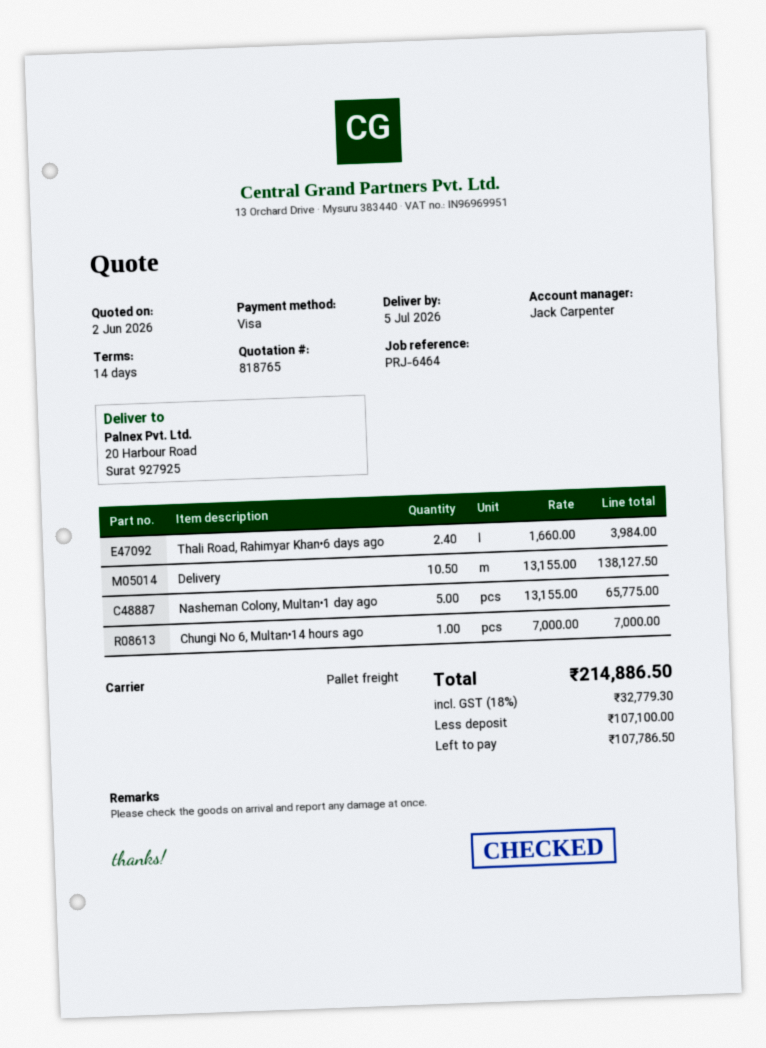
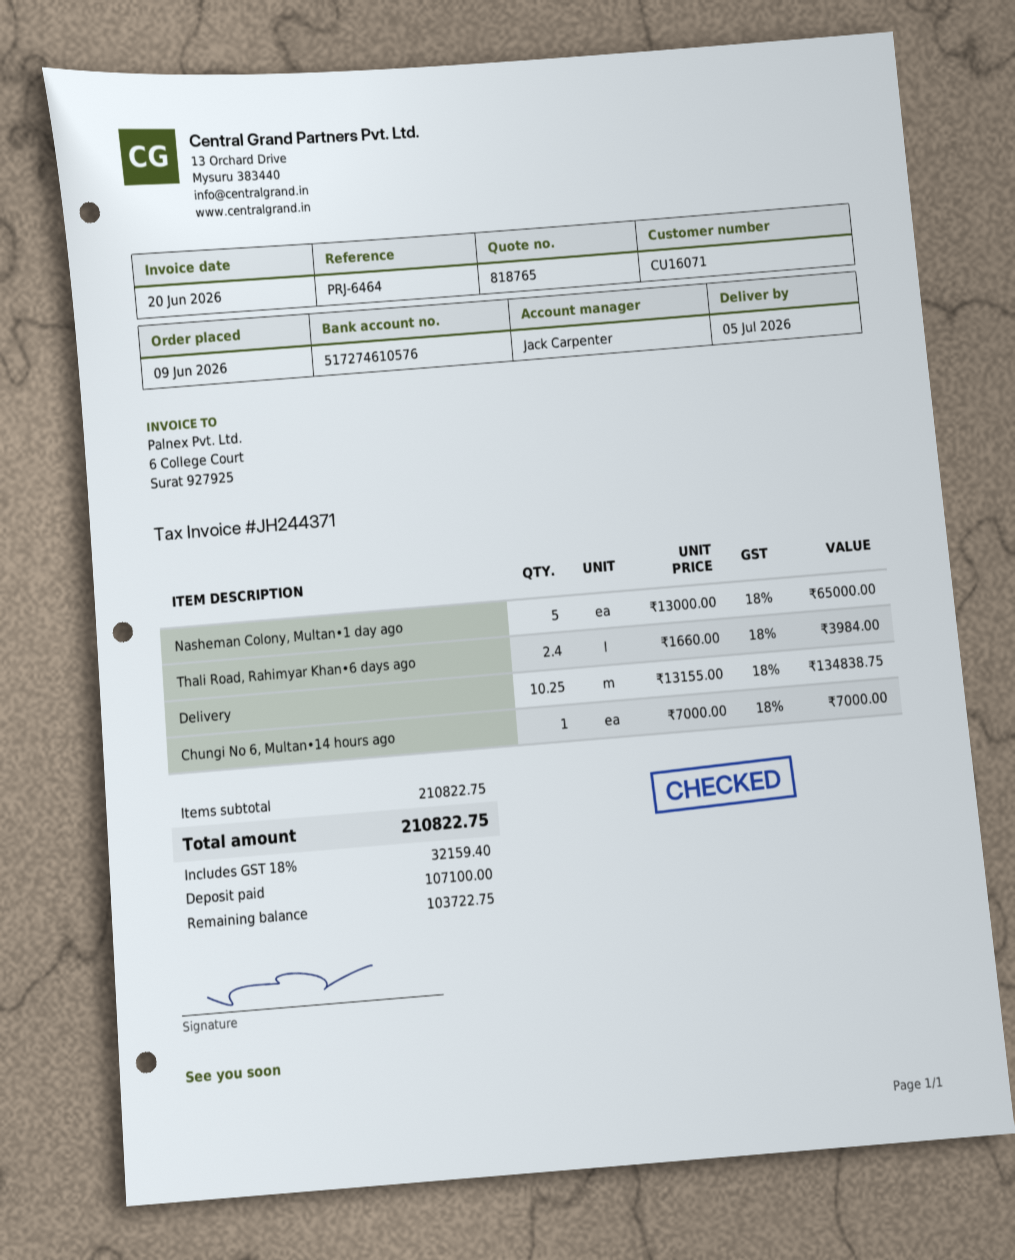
Delivery: 10.5 x 13155.00 = 138127.50 -> 10.25 x 13155.00 = 134838.75
Nasheman Colony, Multan•1 day ago: 5 x 13155.00 = 65775.00 -> 5 x 13000.00 = 65000.00
tax: 18% = 32779.30 -> 18% = 32159.40
total: 214886.50 -> 210822.75
balance: 107786.50 -> 103722.75

